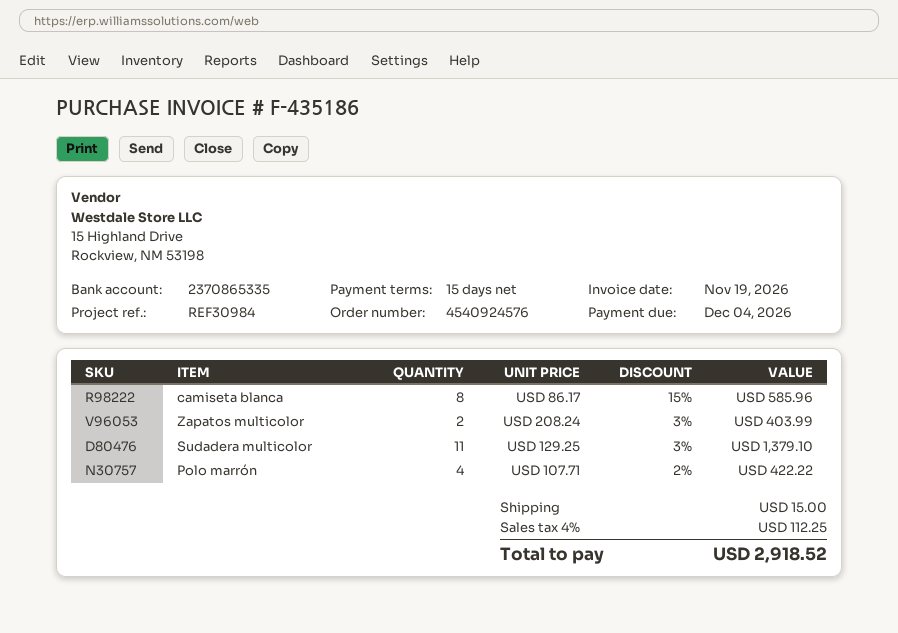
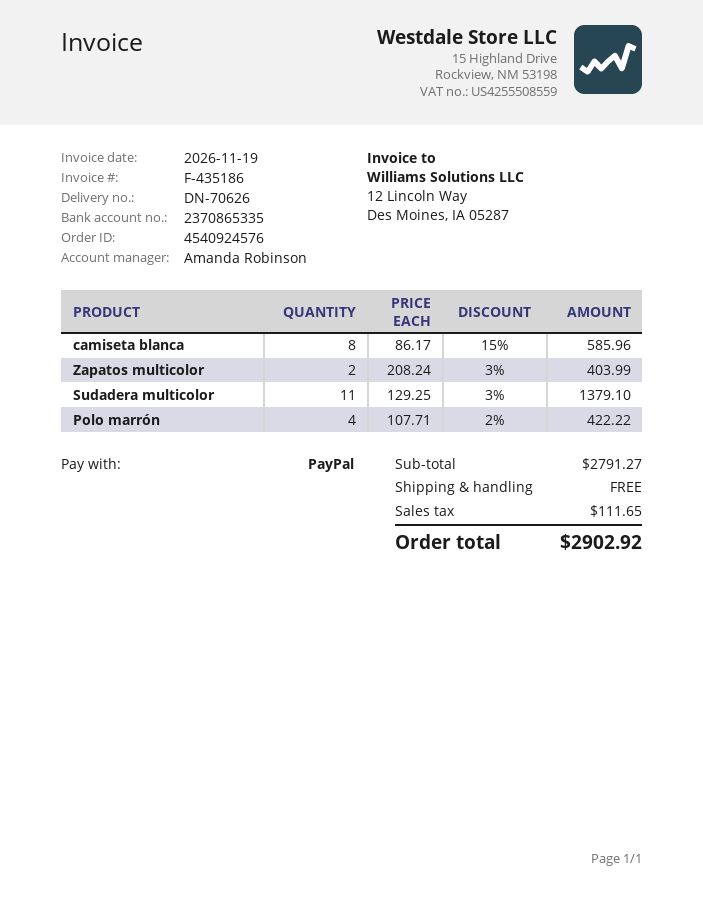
shipping: 15.00 -> 0.00
tax: 112.25 -> 111.65
total: 2918.52 -> 2902.92

